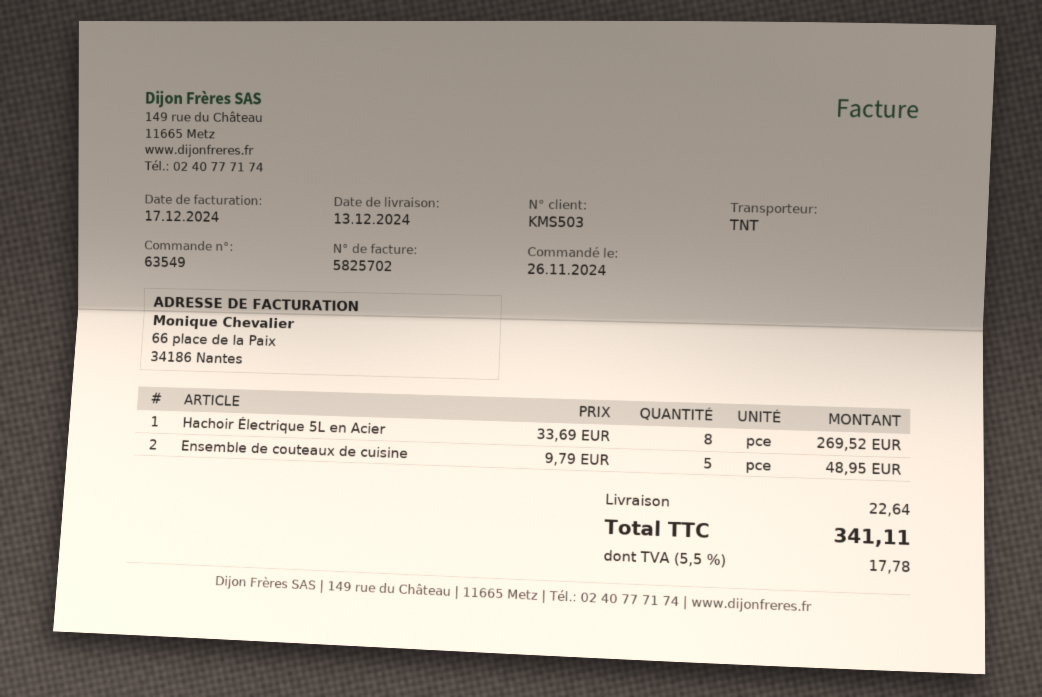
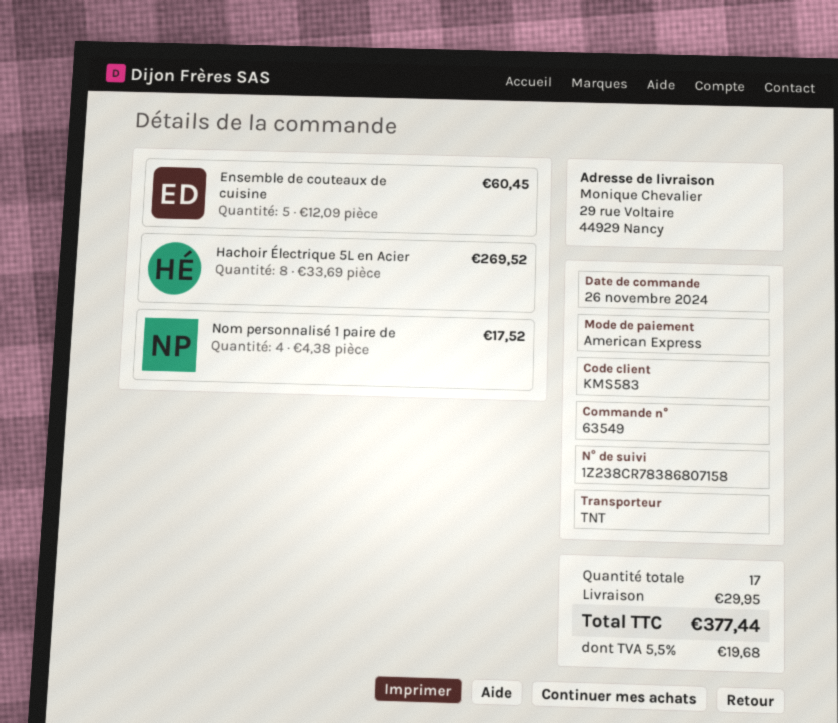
customer number: KMS503 -> KMS583
Ensemble de couteaux de cuisine: 5 x 9.79 = 48.95 -> 5 x 12.09 = 60.45
Nom personnalisé 1 paire de: none -> 4 x 4.38 = 17.52
shipping: 22.64 -> 29.95
tax: 5.5% = 17.78 -> 5.5% = 19.68
total: 341.11 -> 377.44

